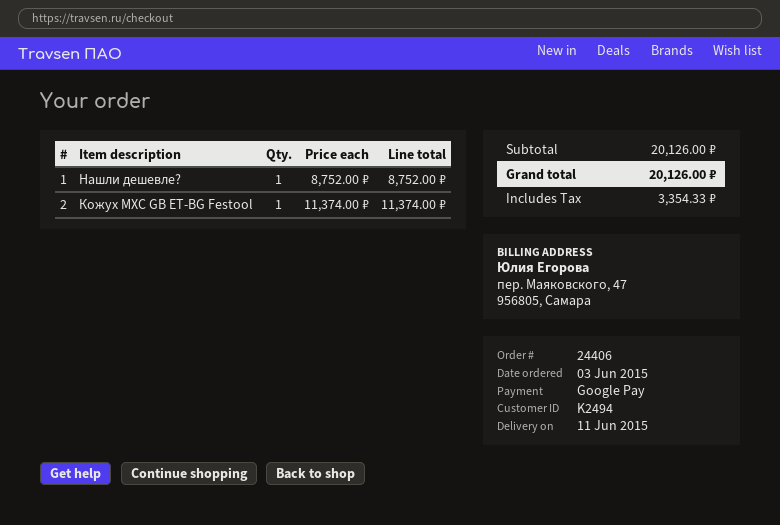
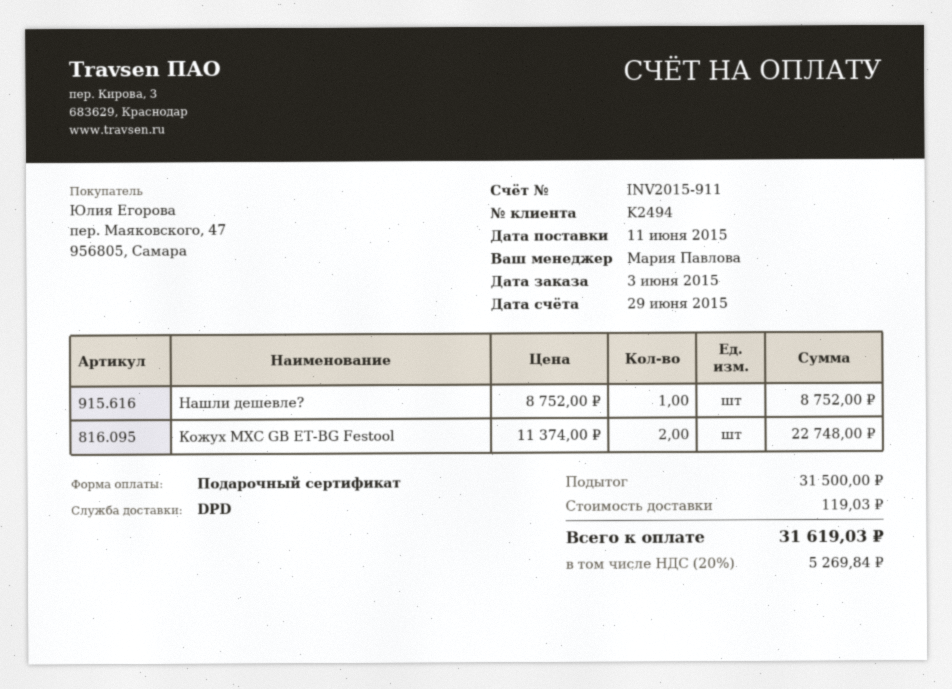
payment method: Google Pay -> gift card
Кожух MXC GB ET-BG Festool: 1 x 11374.00 = 11374.00 -> 2 x 11374.00 = 22748.00
subtotal: 20126.00 -> 31500.00
shipping: none -> 119.03
tax: 3354.33 -> 5269.84
total: 20126.00 -> 31619.03

